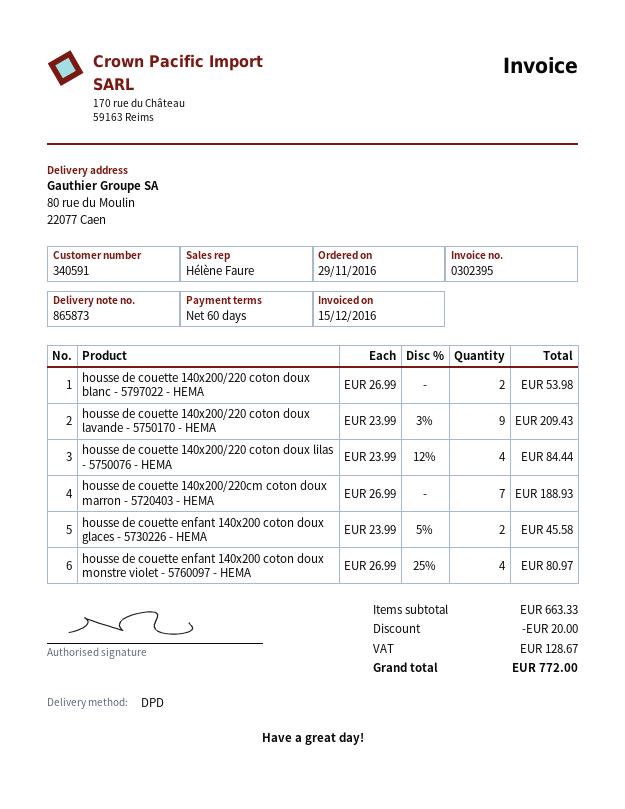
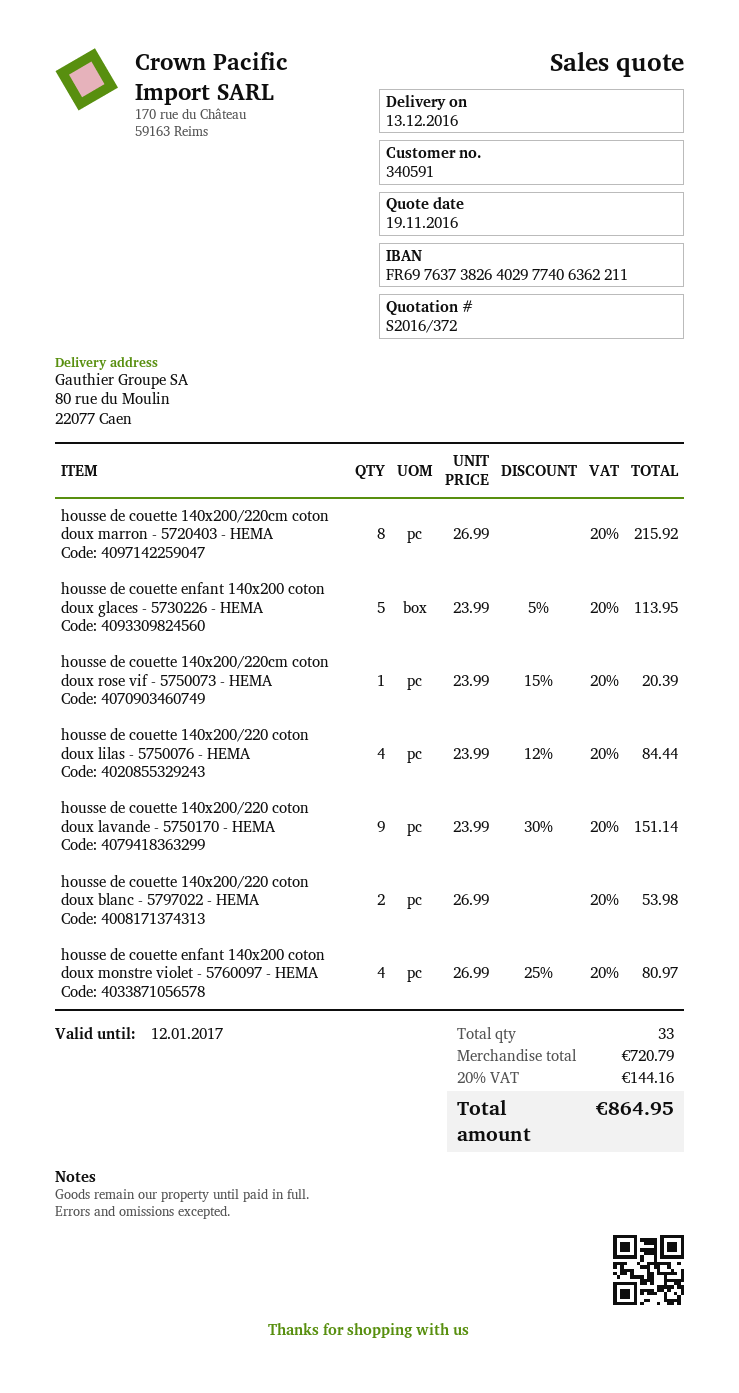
housse de couette 140x200/220 coton doux lavande - 5750170 - HEMA: 9 x 23.99 - 3% = 209.43 -> 9 x 23.99 - 30% = 151.14
housse de couette 140x200/220cm coton doux marron - 5720403 - HEMA: 7 x 26.99 = 188.93 -> 8 x 26.99 = 215.92
housse de couette enfant 140x200 coton doux glaces - 5730226 - HEMA: 2 x 23.99 - 5% = 45.58 -> 5 x 23.99 - 5% = 113.95
housse de couette 140x200/220cm coton doux rose vif - 5750073 - HEMA: none -> 1 x 23.99 - 15% = 20.39
subtotal: 663.33 -> 720.79
discount: 20.00 -> none
tax: 128.67 -> 144.16
total: 772.00 -> 864.95

